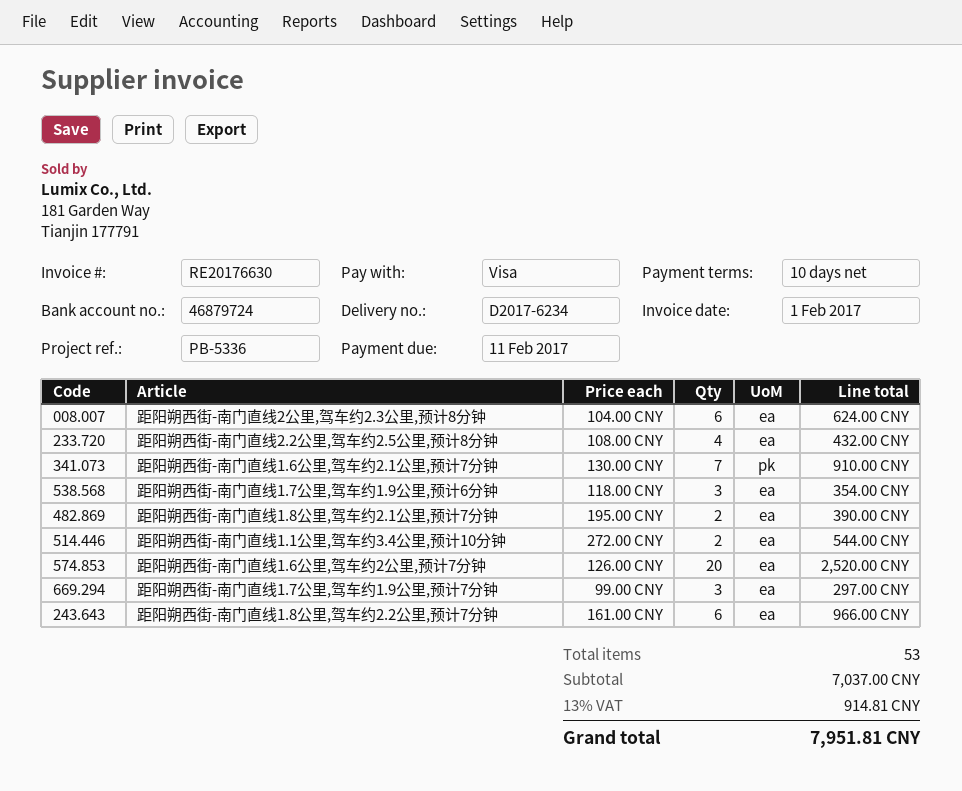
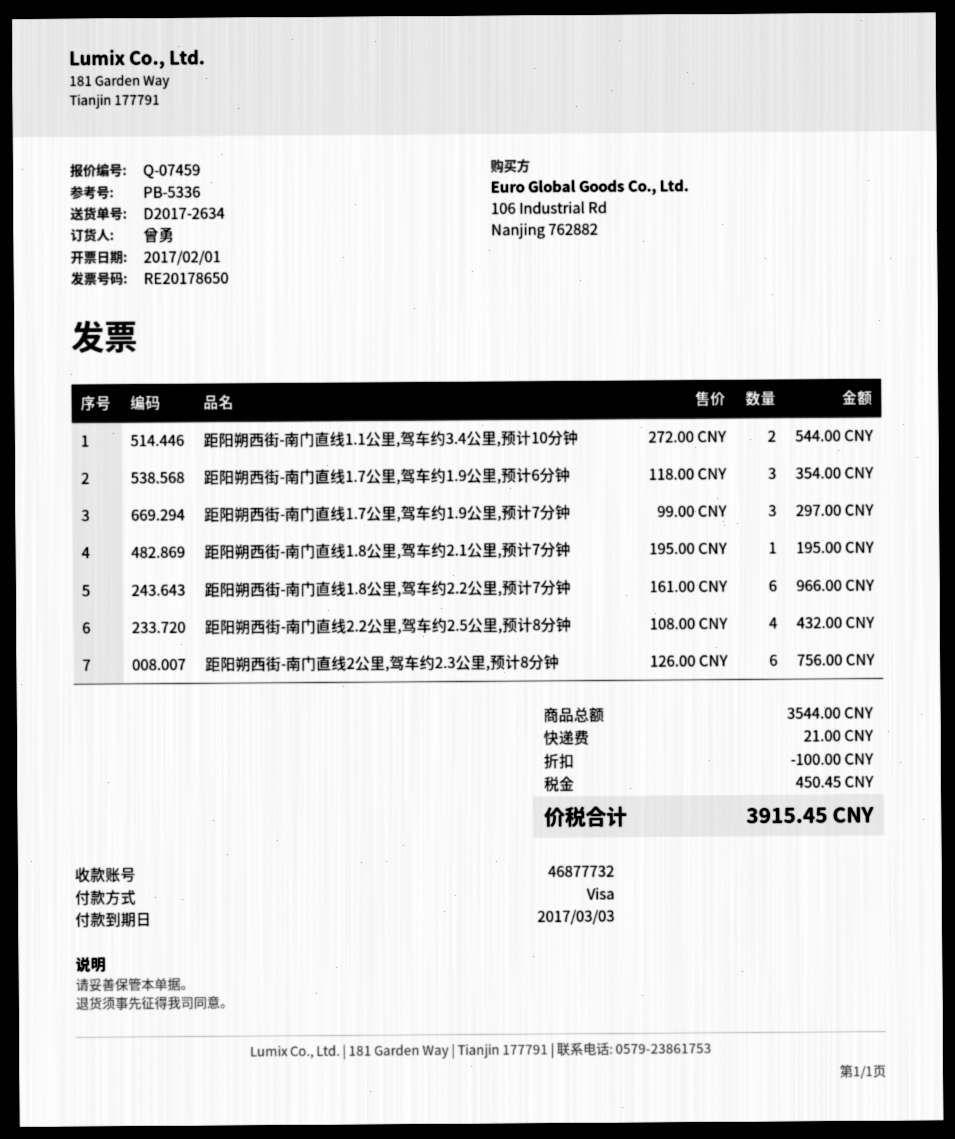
delivery note number: D2017-6234 -> D2017-2634
invoice number: RE20176630 -> RE20178650
due date: 2017-02-11 -> 2017-03-03
bank account: 46879724 -> 46877732
距阳朔西街-南门直线2公里,驾车约2.3公里,预计8分钟: 6 x 104.00 = 624.00 -> 6 x 126.00 = 756.00
距阳朔西街-南门直线1.6公里,驾车约2.1公里,预计7分钟: 7 x 130.00 = 910.00 -> none
距阳朔西街-南门直线1.8公里,驾车约2.1公里,预计7分钟: 2 x 195.00 = 390.00 -> 1 x 195.00 = 195.00
距阳朔西街-南门直线1.6公里,驾车约2公里,预计7分钟: 20 x 126.00 = 2520.00 -> none
subtotal: 7037.00 -> 3544.00
discount: none -> 100.00
shipping: none -> 21.00
tax: 914.81 -> 450.45
total: 7951.81 -> 3915.45

